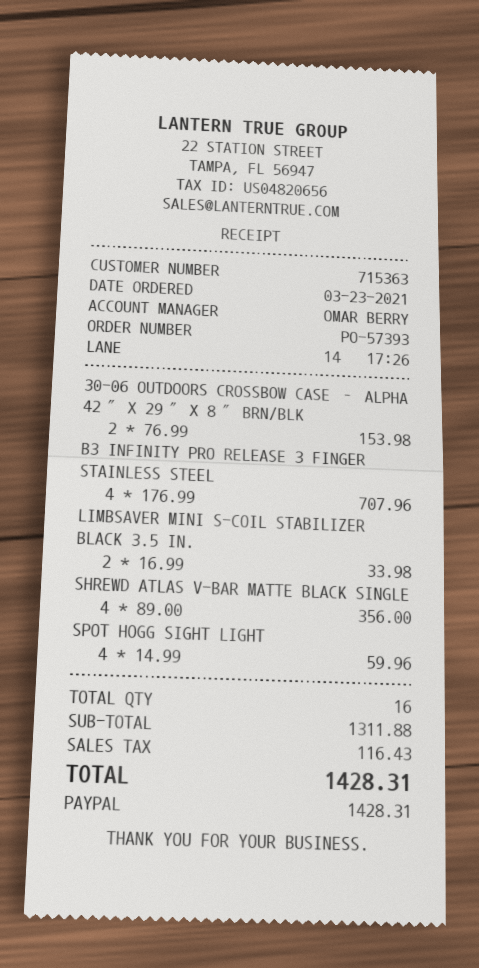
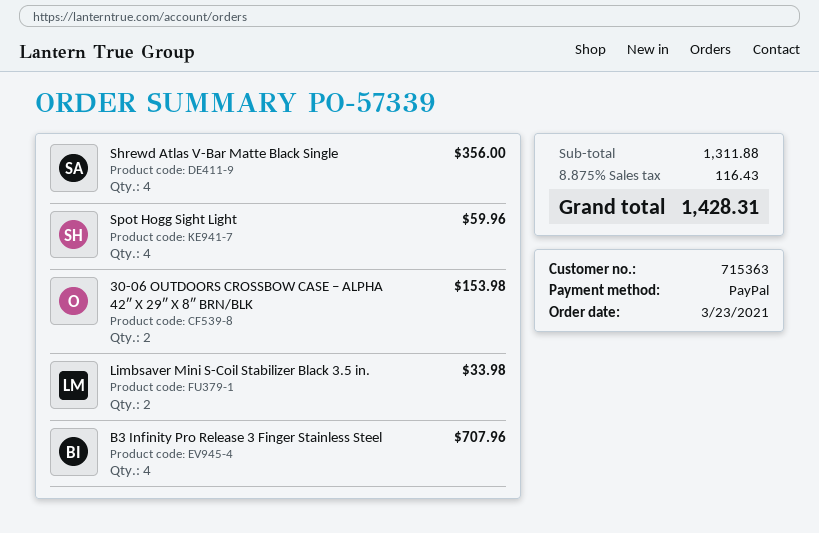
order number: PO-57393 -> PO-57339

